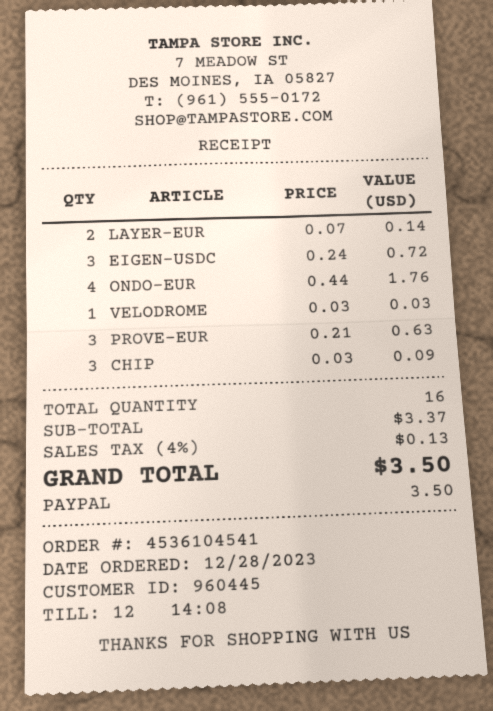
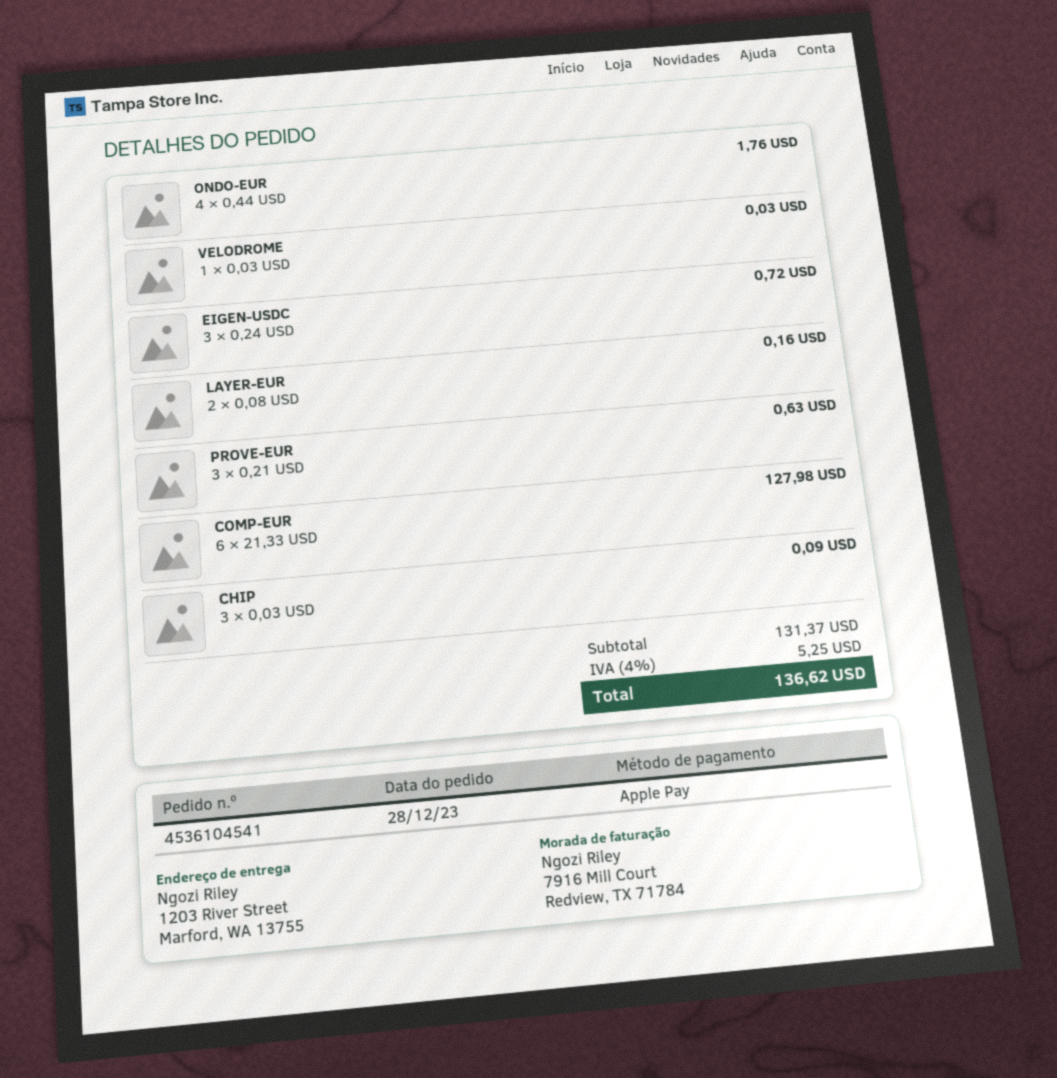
payment method: PayPal -> Apple Pay
LAYER-EUR: 2 x 0.07 = 0.14 -> 2 x 0.08 = 0.16
COMP-EUR: none -> 6 x 21.33 = 127.98
subtotal: 3.37 -> 131.37
tax: 4% = 0.13 -> 4% = 5.25
total: 3.50 -> 136.62

